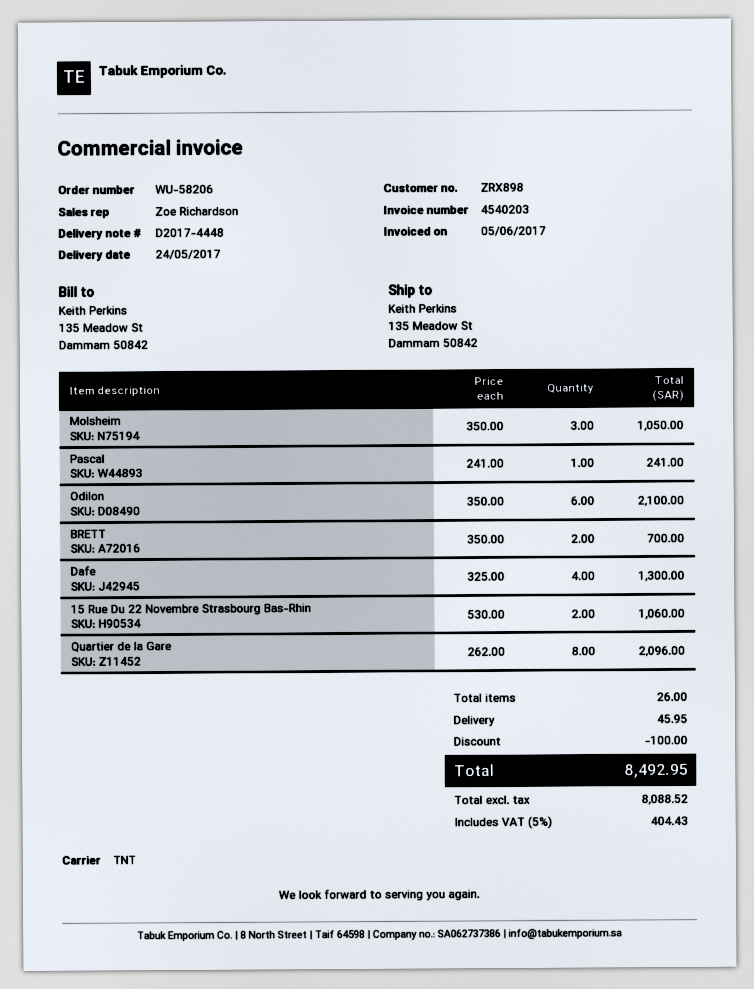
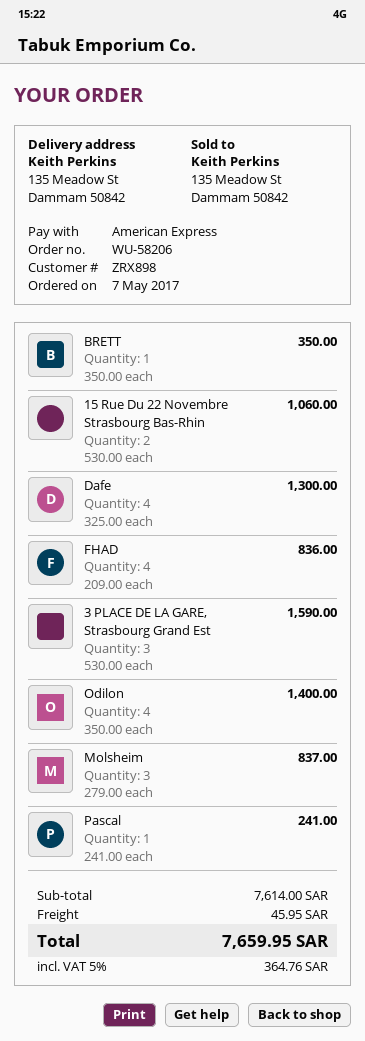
Molsheim: 3 x 350.00 = 1050.00 -> 3 x 279.00 = 837.00
Odilon: 6 x 350.00 = 2100.00 -> 4 x 350.00 = 1400.00
BRETT: 2 x 350.00 = 700.00 -> 1 x 350.00 = 350.00
Quartier de la Gare: 8 x 262.00 = 2096.00 -> none
FHAD: none -> 4 x 209.00 = 836.00
3 PLACE DE LA GARE, Strasbourg Grand Est: none -> 3 x 530.00 = 1590.00
discount: 100.00 -> none
tax: 5% = 404.43 -> 5% = 364.76
total: 8492.95 -> 7659.95

